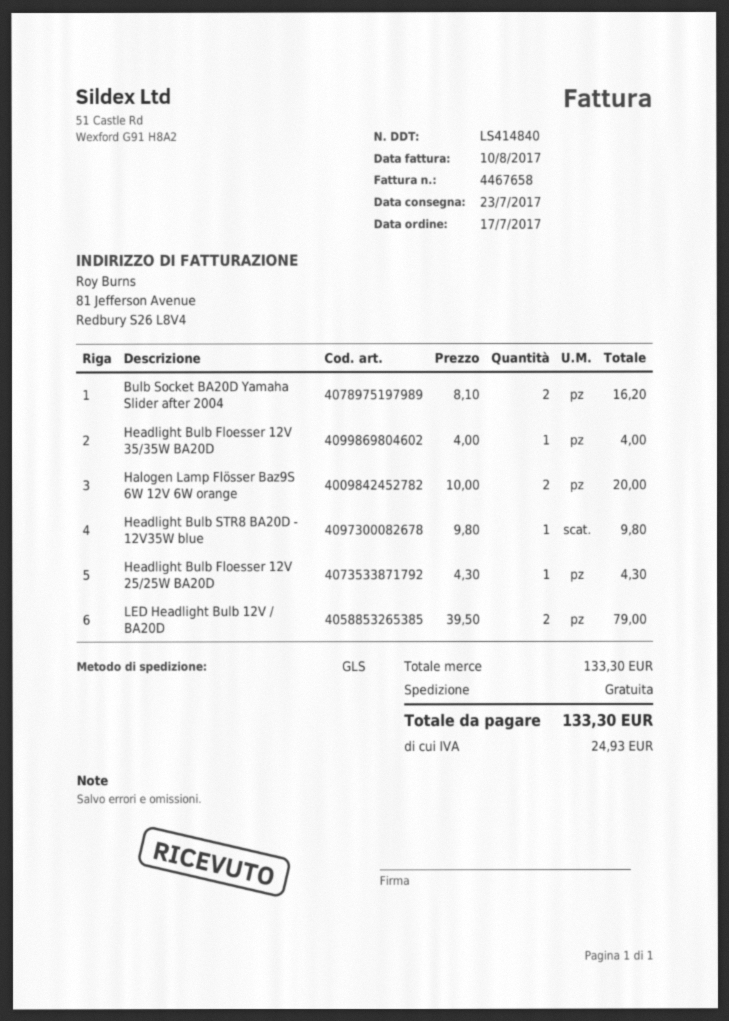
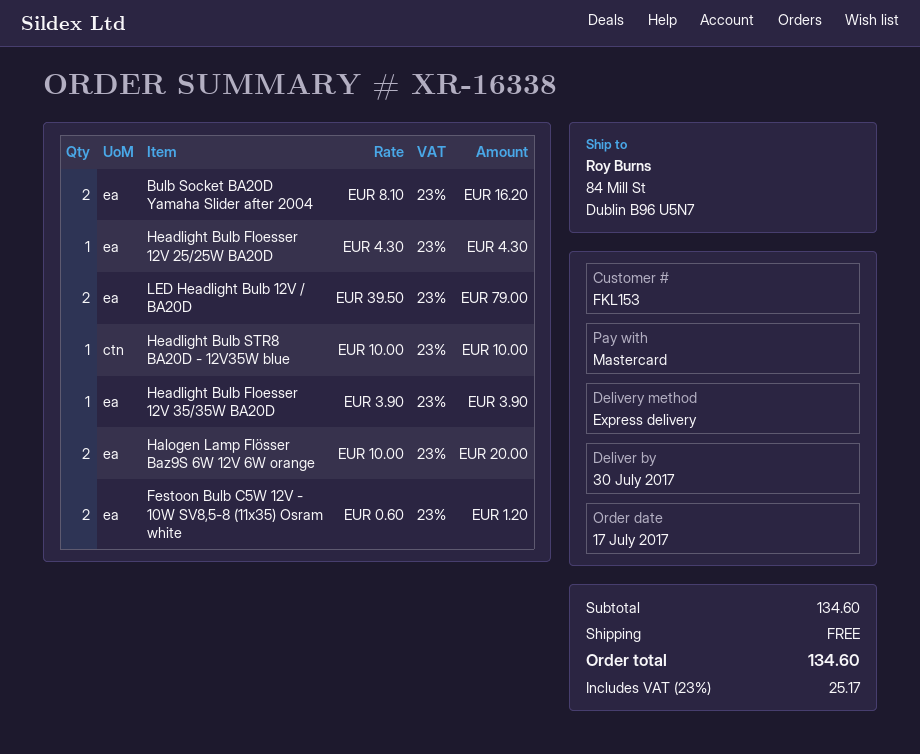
delivery date: 2017-07-23 -> 2017-07-30
shipping method: GLS -> express
Headlight Bulb Floesser 12V 35/35W BA20D: 1 x 4.00 = 4.00 -> 1 x 3.90 = 3.90
Headlight Bulb STR8 BA20D - 12V35W blue: 1 x 9.80 = 9.80 -> 1 x 10.00 = 10.00
Festoon Bulb C5W 12V - 10W SV8,5-8 (11x35) Osram white: none -> 2 x 0.60 = 1.20
subtotal: 133.30 -> 134.60
tax: 24.93 -> 25.17
total: 133.30 -> 134.60

